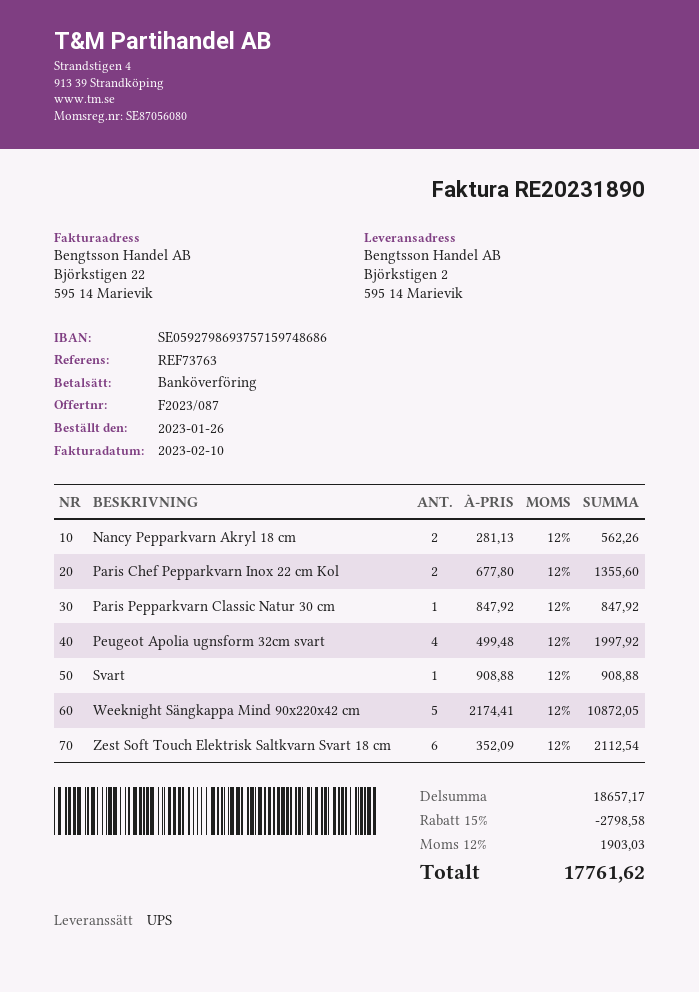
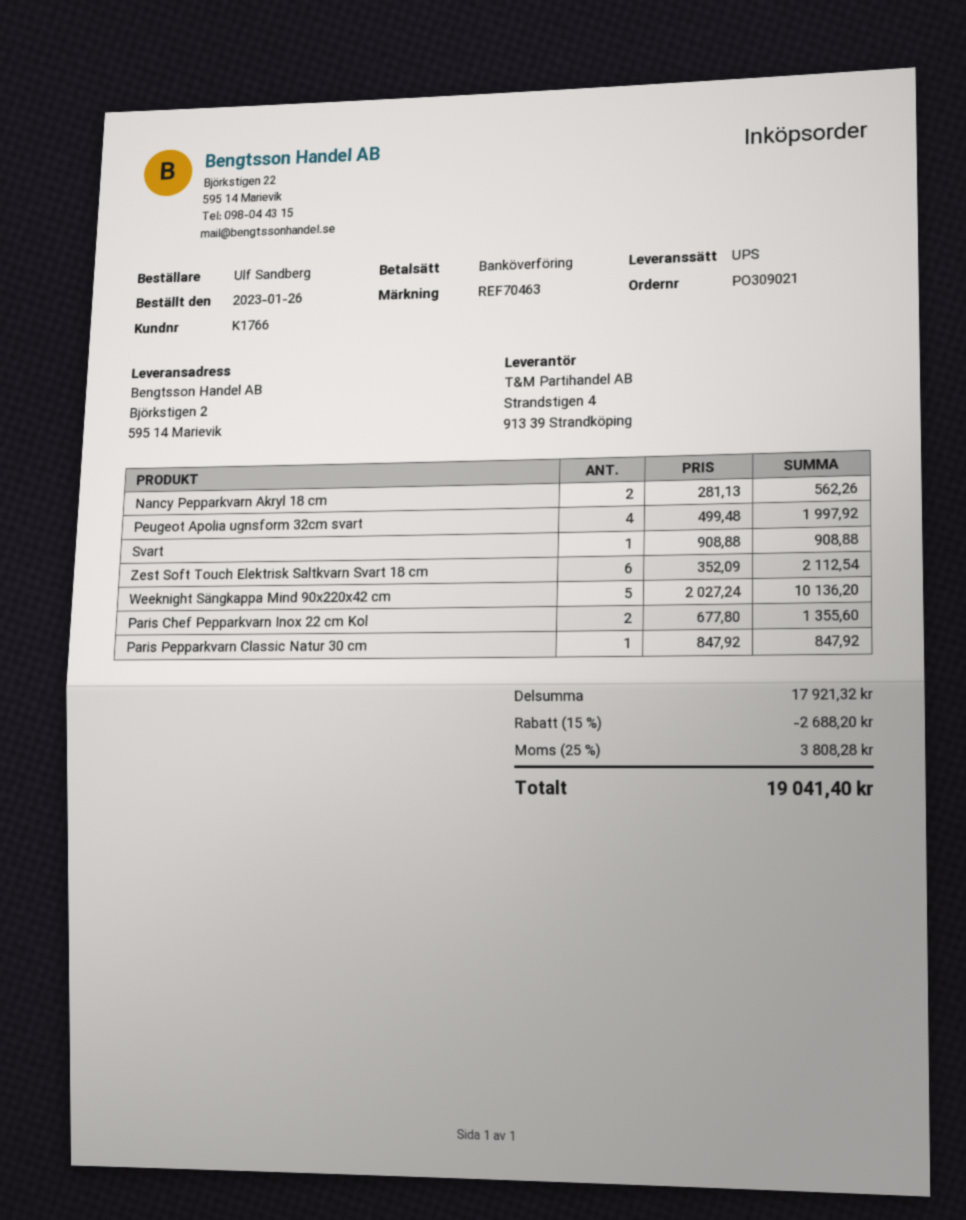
reference: REF73763 -> REF70463
Weeknight Sängkappa Mind 90x220x42 cm: 5 x 2174.41 = 10872.05 -> 5 x 2027.24 = 10136.20
subtotal: 18657.17 -> 17921.32
discount: 15% = 2798.58 -> 15% = 2688.20
tax: 12% = 1903.03 -> 25% = 3808.28
total: 17761.62 -> 19041.40

